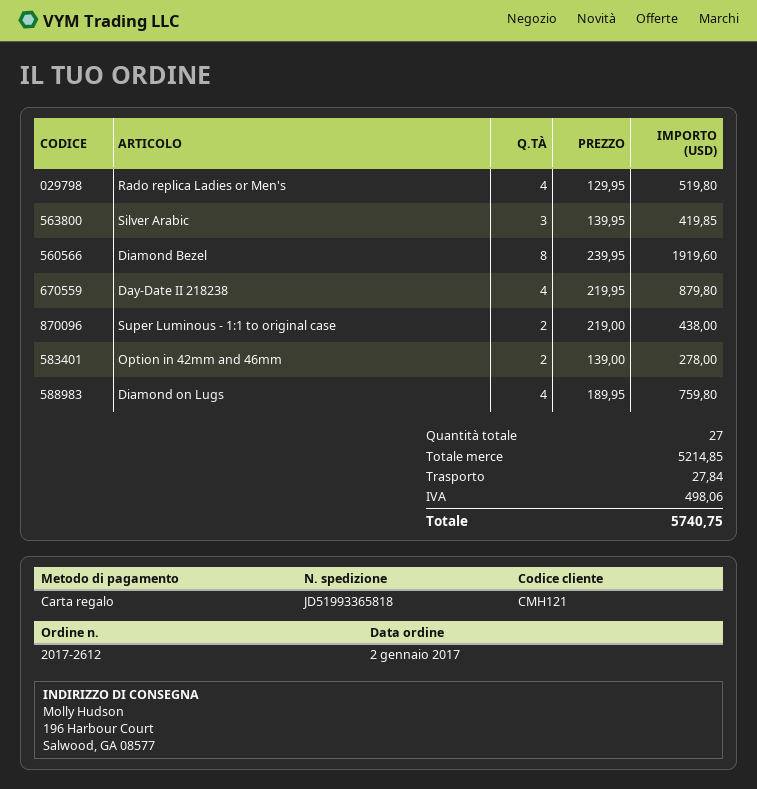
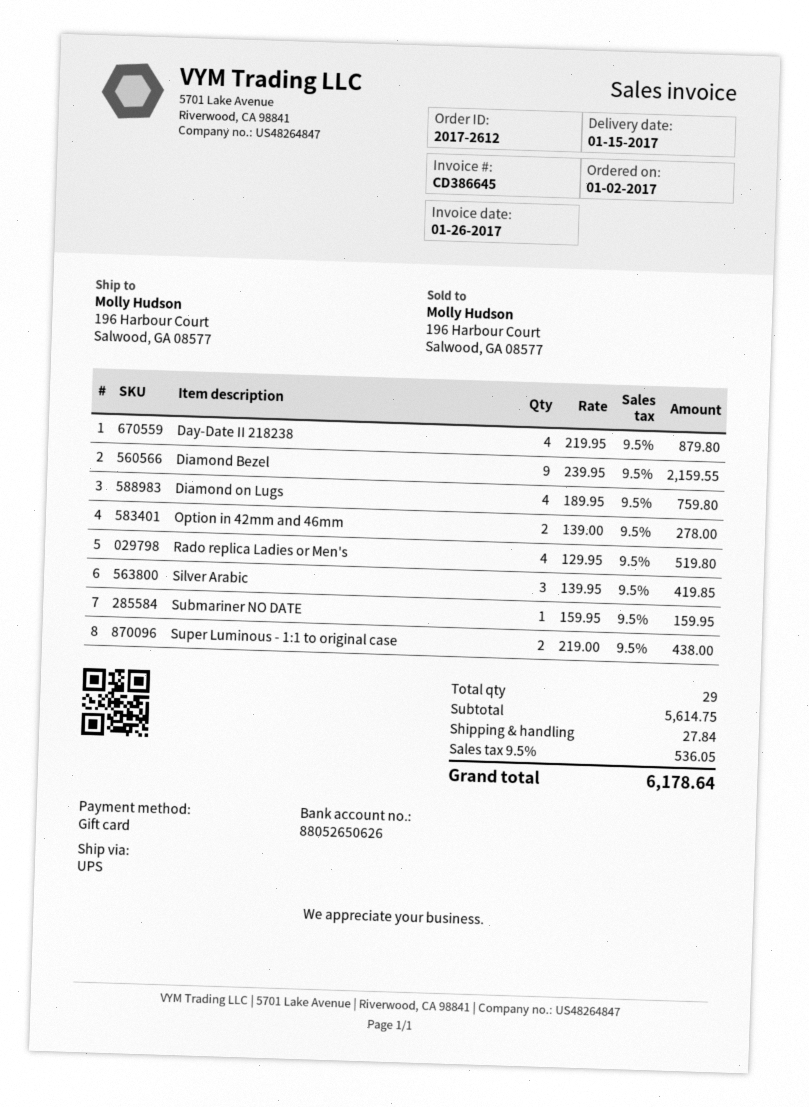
Diamond Bezel: 8 x 239.95 = 1919.60 -> 9 x 239.95 = 2159.55
Submariner NO DATE: none -> 1 x 159.95 = 159.95
total quantity: 27 -> 29
subtotal: 5214.85 -> 5614.75
tax: 498.06 -> 536.05
total: 5740.75 -> 6178.64

